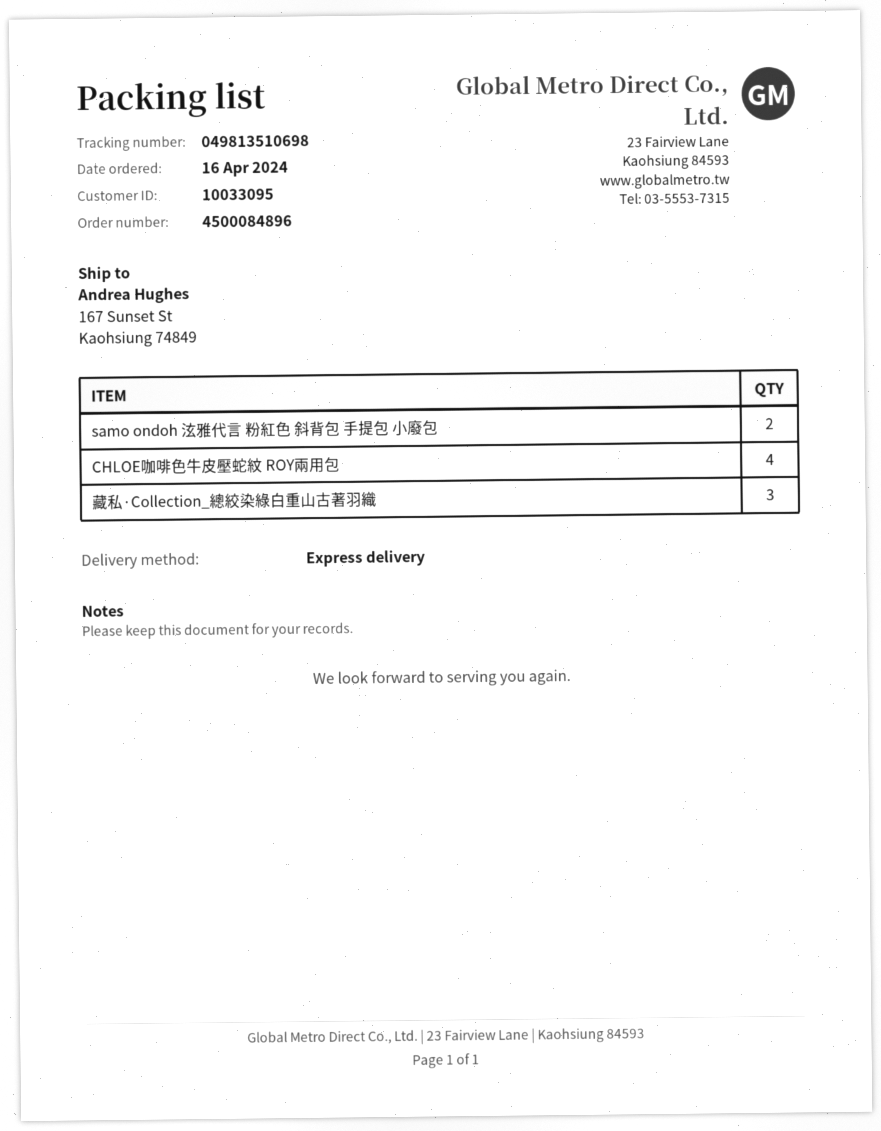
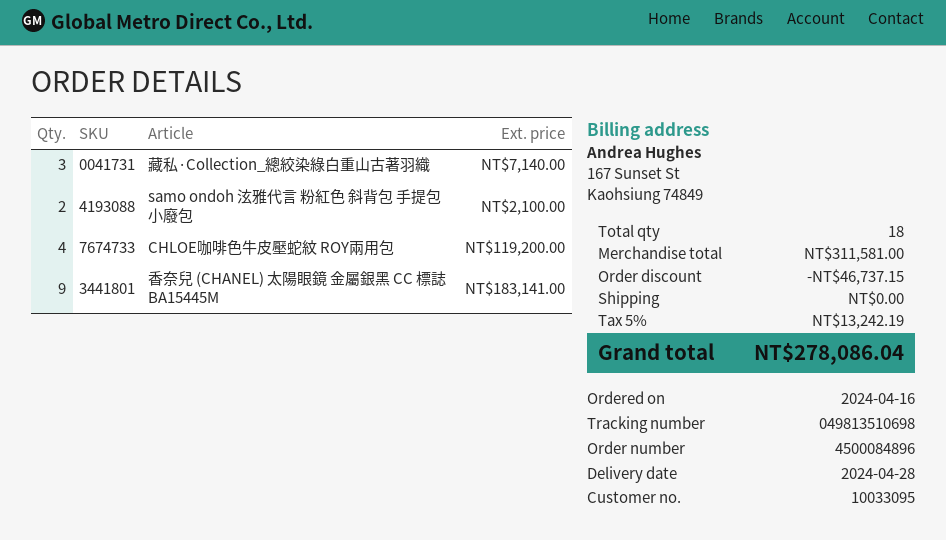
香奈兒 (CHANEL) 太陽眼鏡 金屬銀黑 CC 標誌 BA15445M: none -> 9

